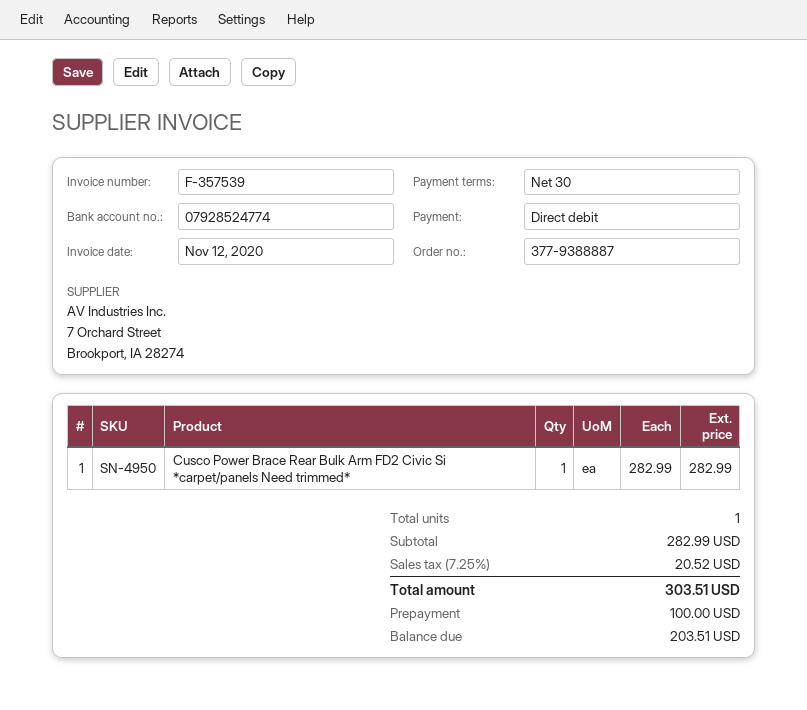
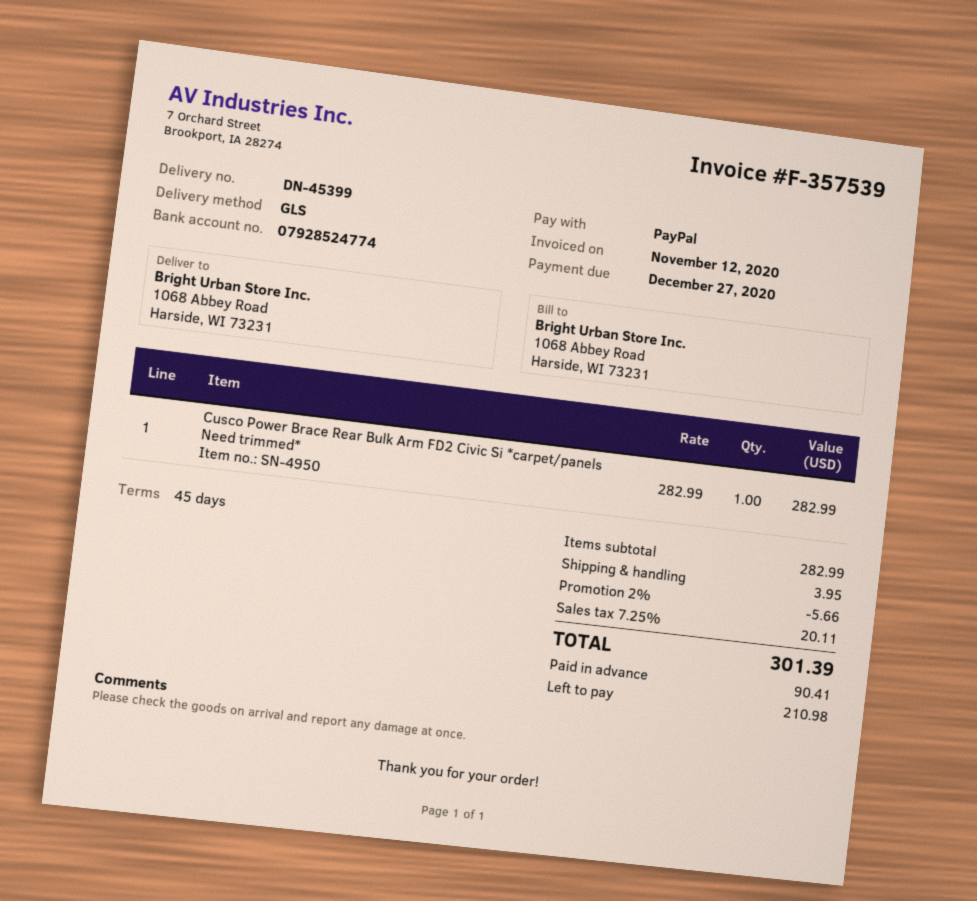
payment terms: 30 days -> 45 days
payment method: direct debit -> PayPal
discount: none -> 2% = 5.66
shipping: none -> 3.95
tax: 7.25% = 20.52 -> 7.25% = 20.11
total: 303.51 -> 301.39
deposit: 100.00 -> 90.41
balance: 203.51 -> 210.98

